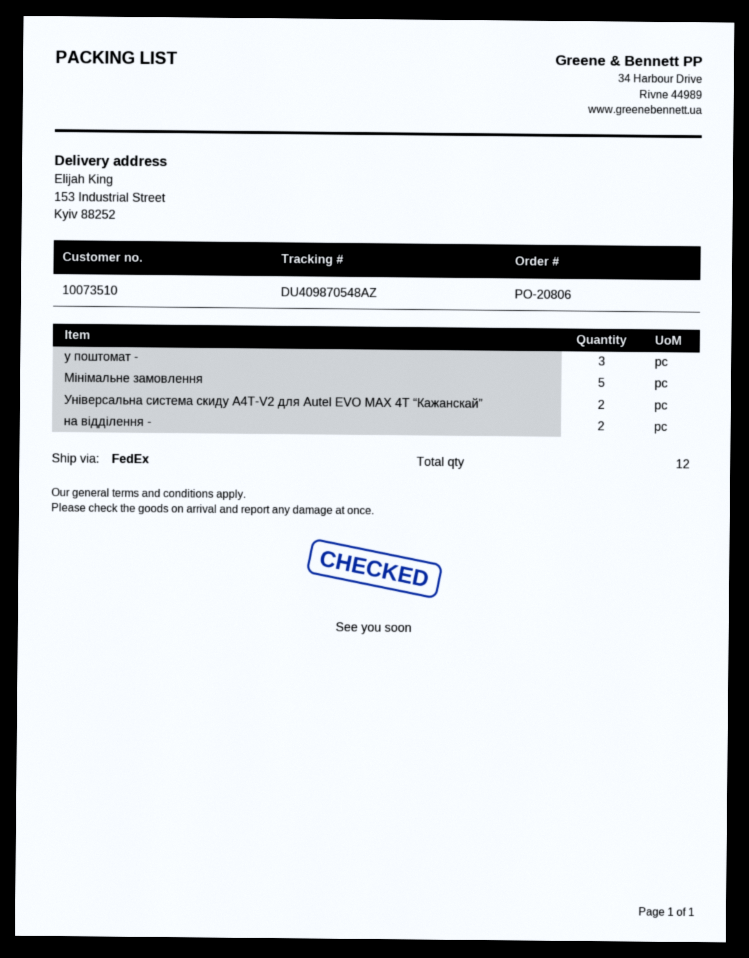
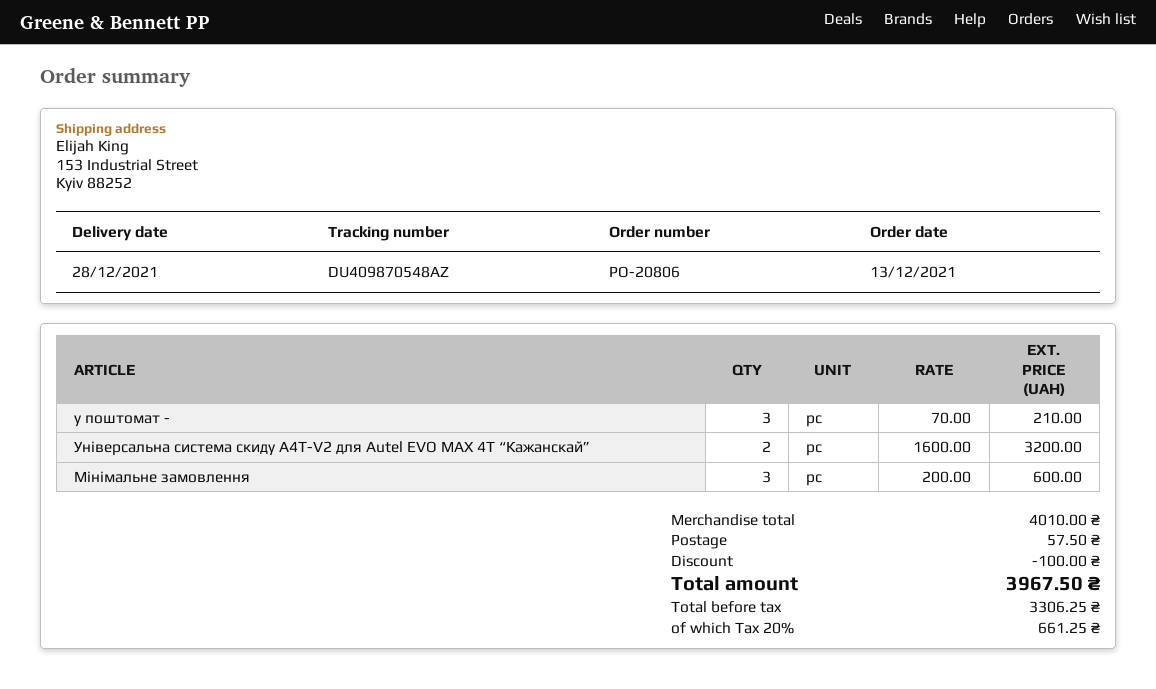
Мінімальне замовлення: 5 -> 3
на відділення -: 2 -> none

